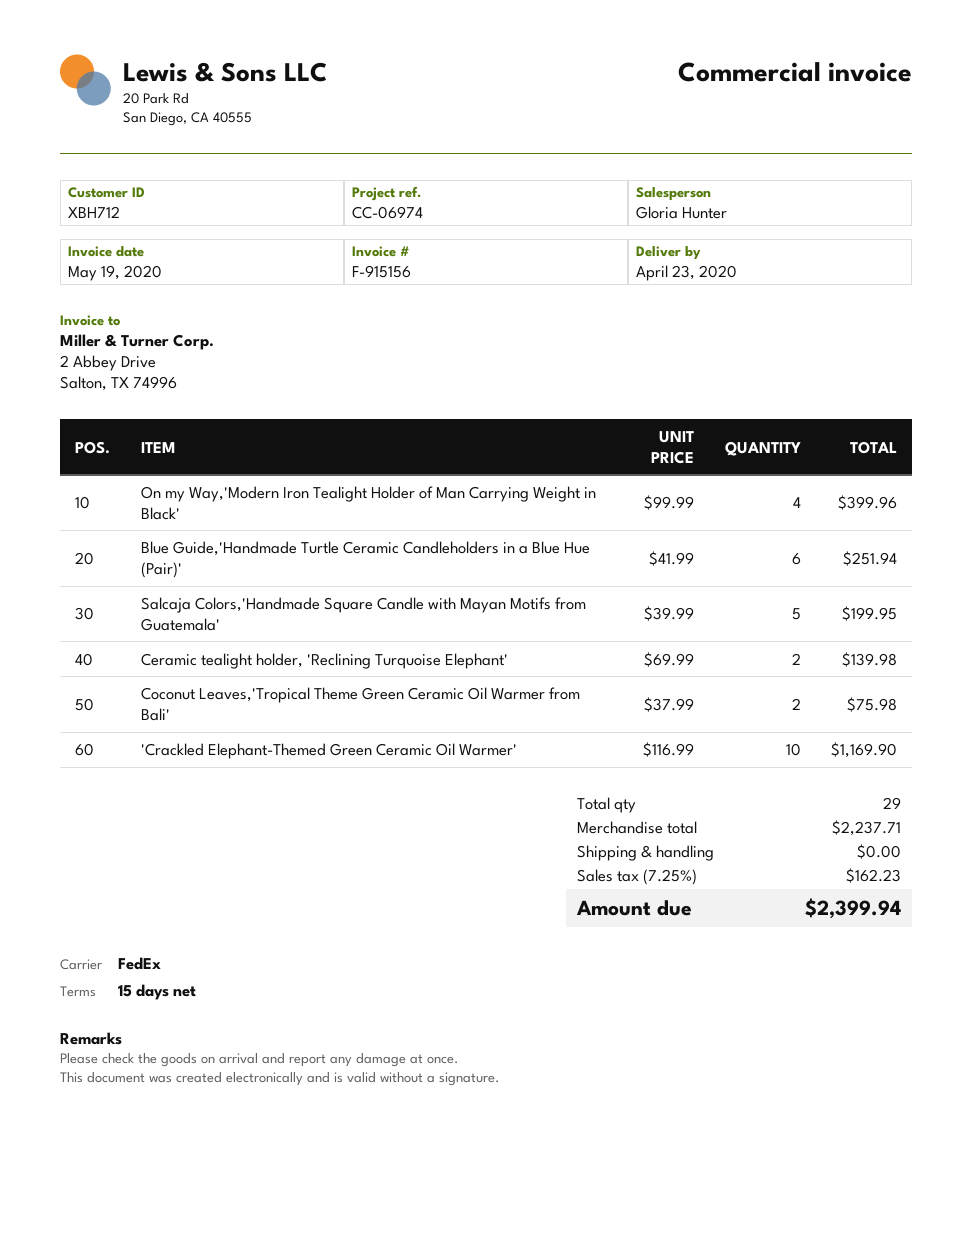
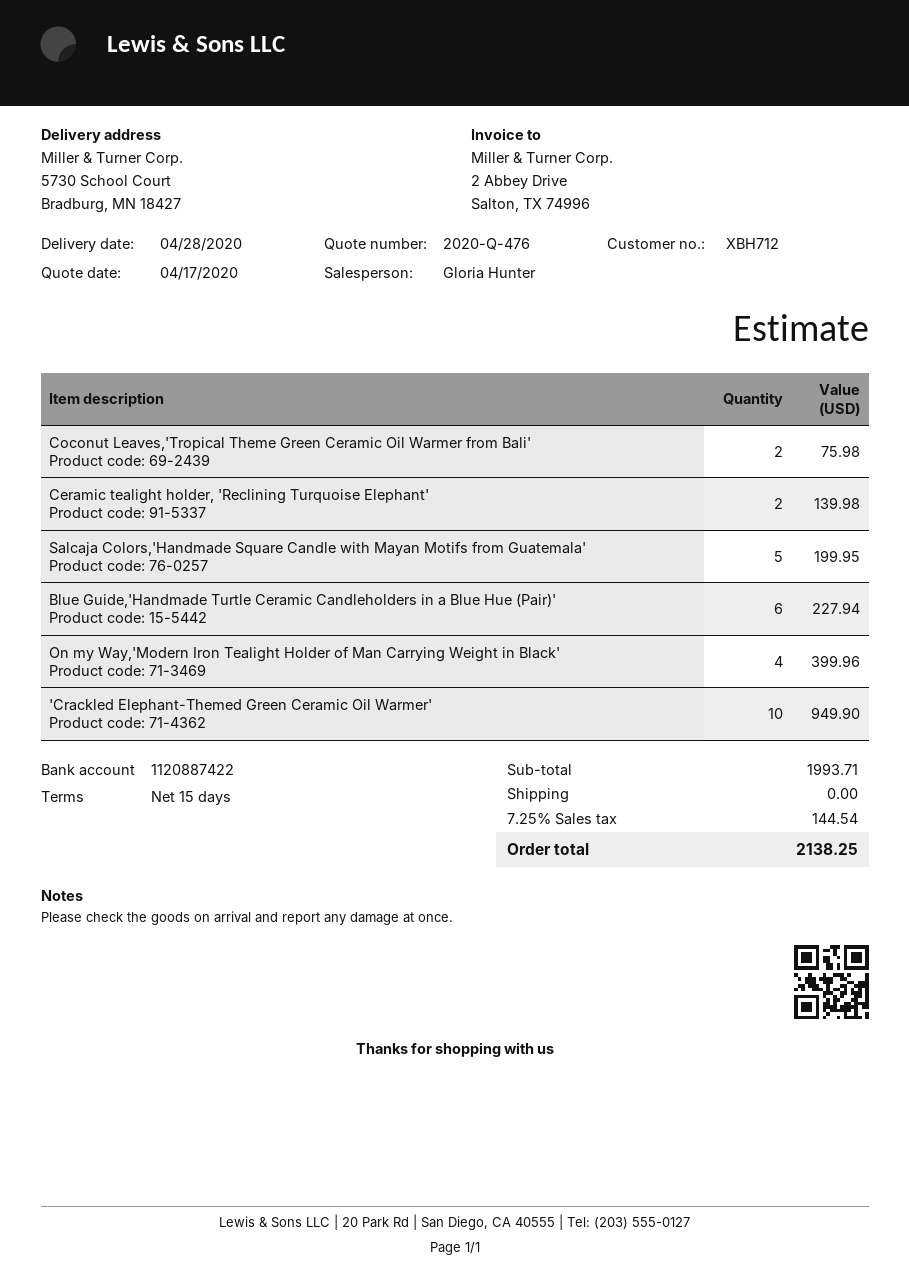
delivery date: 2020-04-23 -> 2020-04-28
Blue Guide,'Handmade Turtle Ceramic Candleholders in a Blue Hue (Pair)': 6 for 251.94 -> 6 for 227.94
'Crackled Elephant-Themed Green Ceramic Oil Warmer': 10 for 1169.90 -> 10 for 949.90
subtotal: 2237.71 -> 1993.71
tax: 7.25% = 162.23 -> 7.25% = 144.54
total: 2399.94 -> 2138.25

